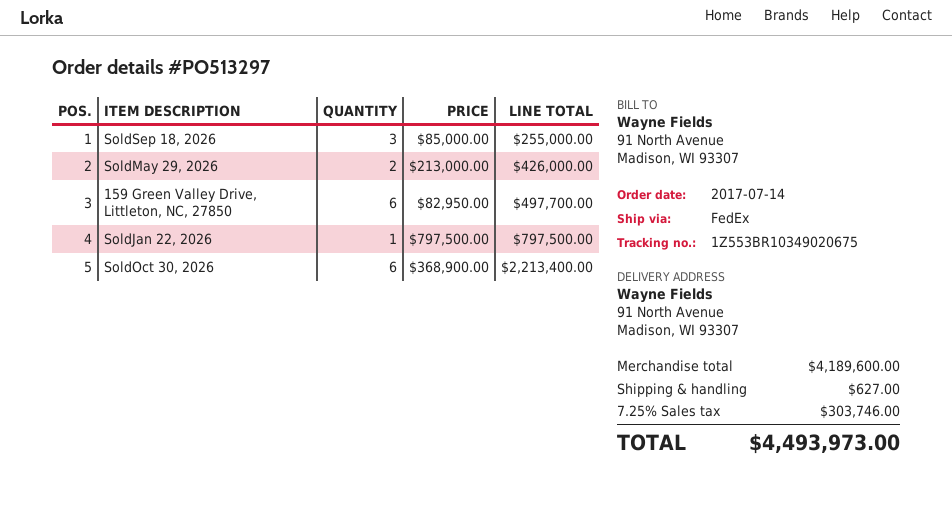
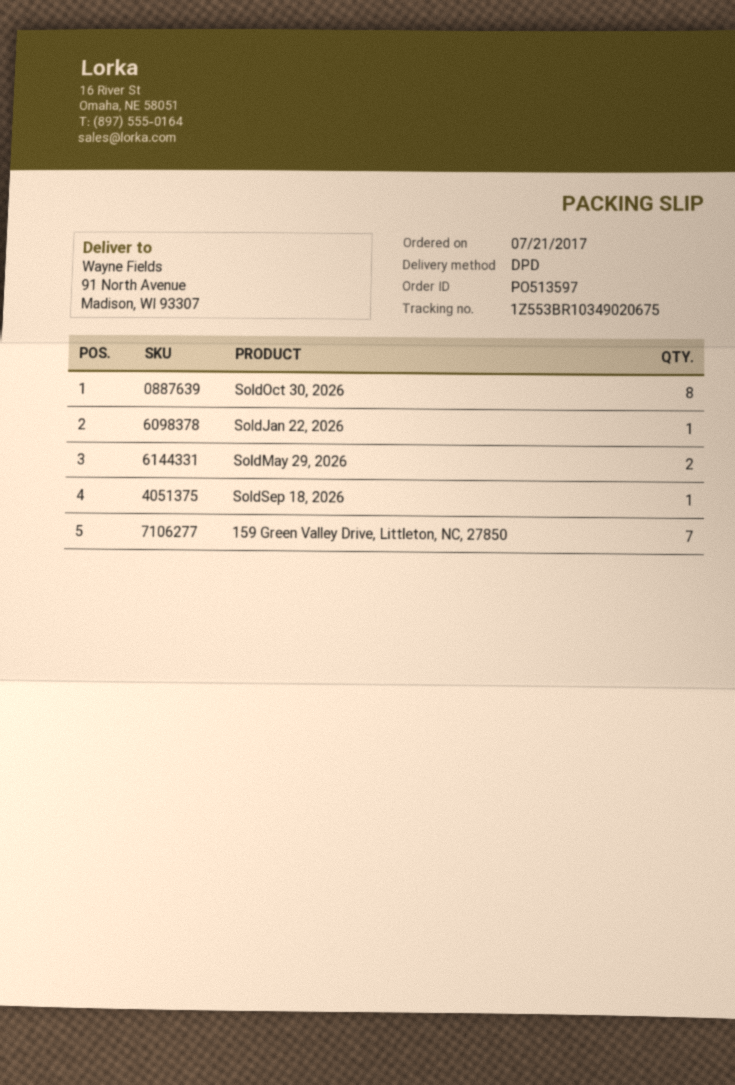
order number: PO513297 -> PO513597
order date: 2017-07-14 -> 2017-07-21
shipping method: FedEx -> DPD
SoldSep 18, 2026: 3 -> 1
159 Green Valley Drive, Littleton, NC, 27850: 6 -> 7
SoldOct 30, 2026: 6 -> 8

